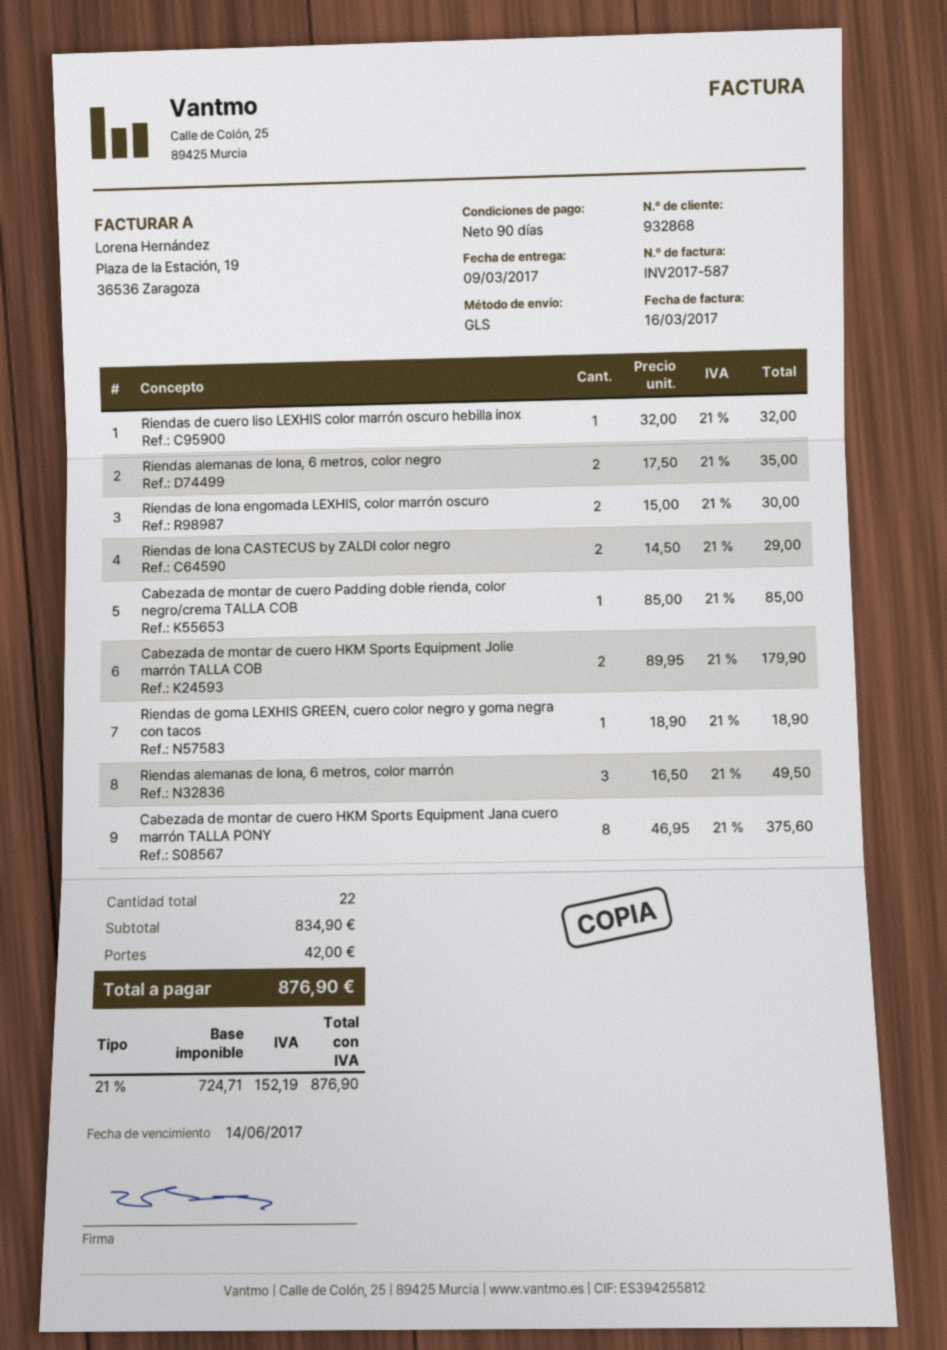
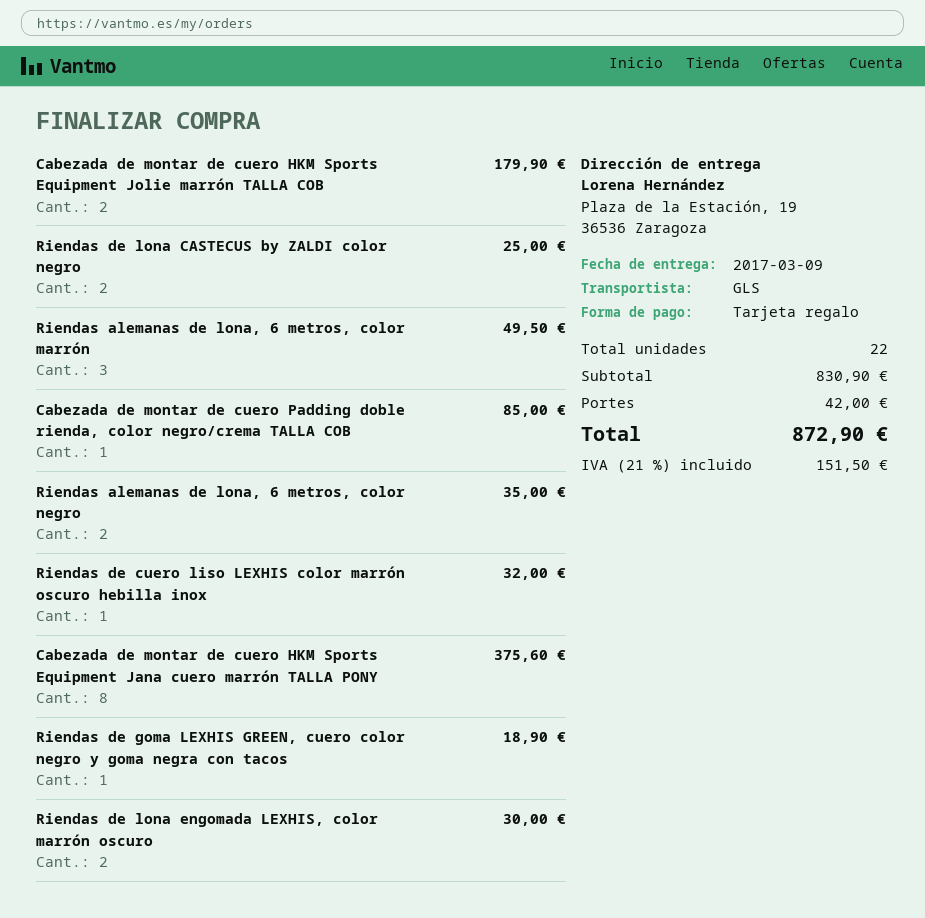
Riendas de lona CASTECUS by ZALDI color negro: 2 for 29.00 -> 2 for 25.00
subtotal: 834.90 -> 830.90
tax: 21% = 152.19 -> 21% = 151.50
total: 876.90 -> 872.90

